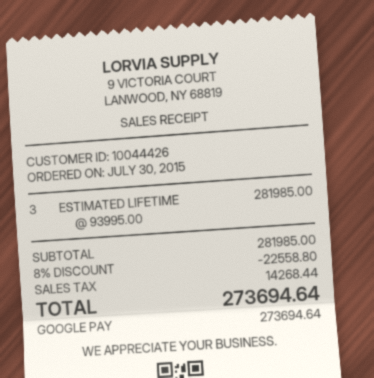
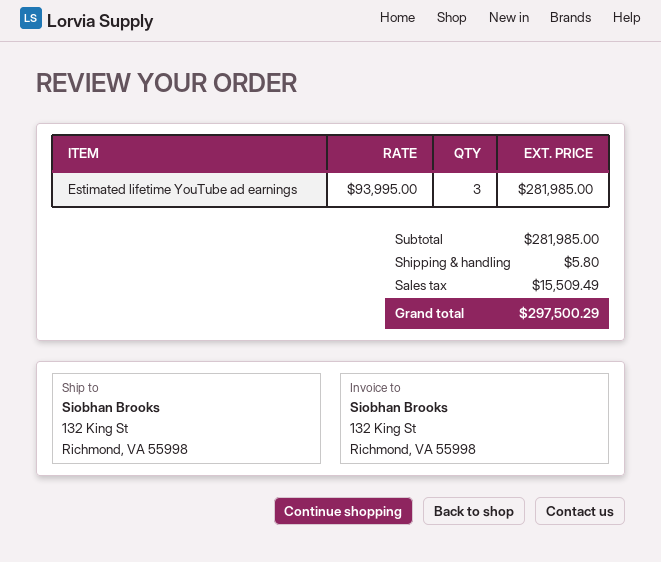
discount: 8% = 22558.80 -> none
shipping: none -> 5.80
tax: 14268.44 -> 15509.49
total: 273694.64 -> 297500.29

